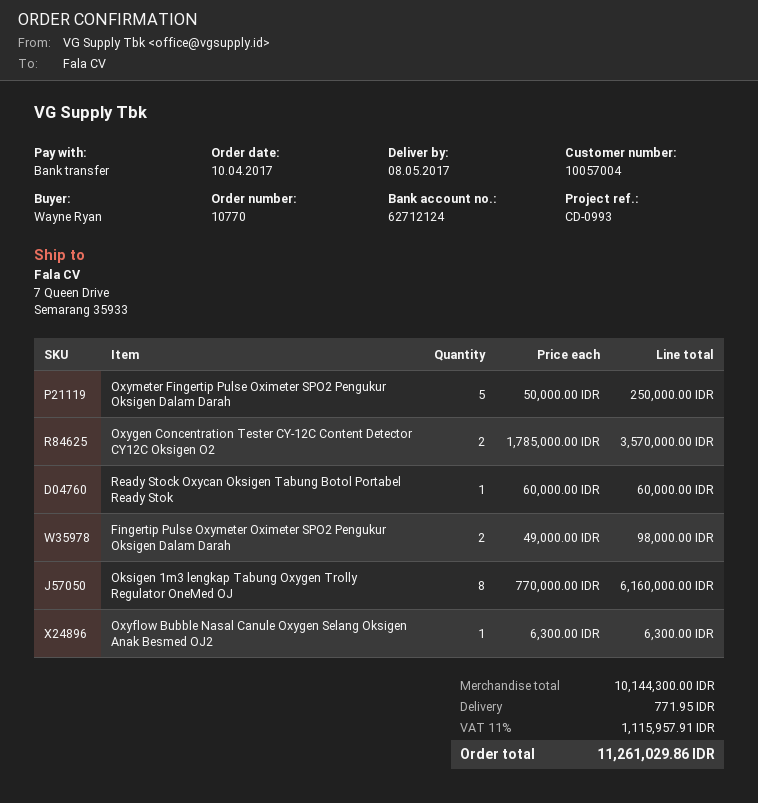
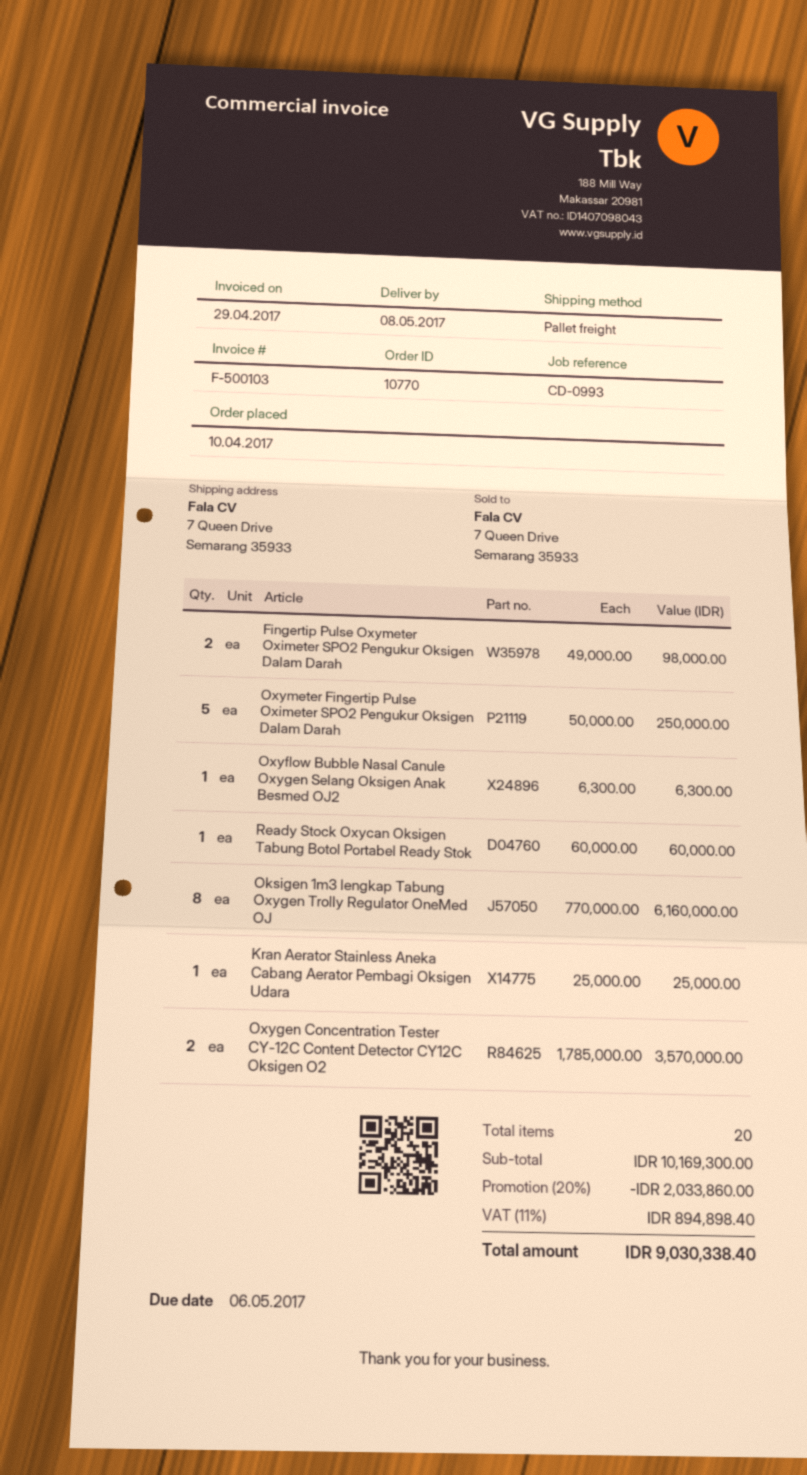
Kran Aerator Stainless Aneka Cabang Aerator Pembagi Oksigen Udara: none -> 1 x 25000.00 = 25000.00
subtotal: 10144300.00 -> 10169300.00
discount: none -> 20% = 2033860.00
shipping: 771.95 -> none
tax: 11% = 1115957.91 -> 11% = 894898.40
total: 11261029.86 -> 9030338.40

